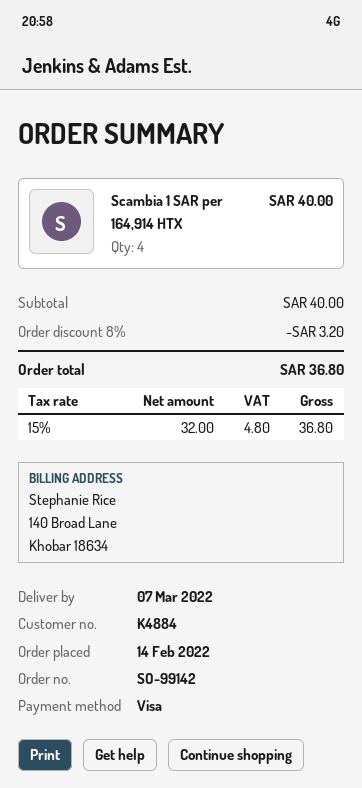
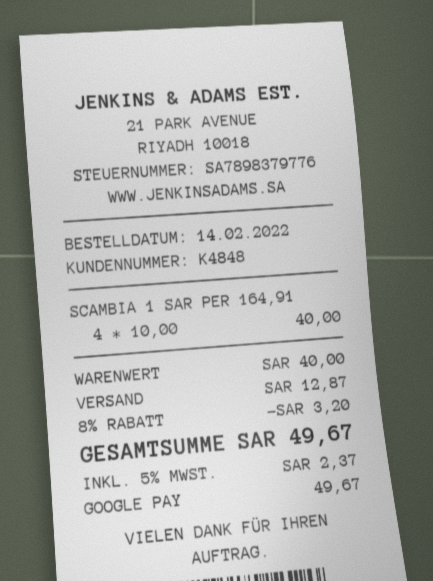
customer number: K4884 -> K4848
payment method: Visa -> Google Pay
shipping: none -> 12.87
tax: 15% = 4.80 -> 5% = 2.37
total: 36.80 -> 49.67

